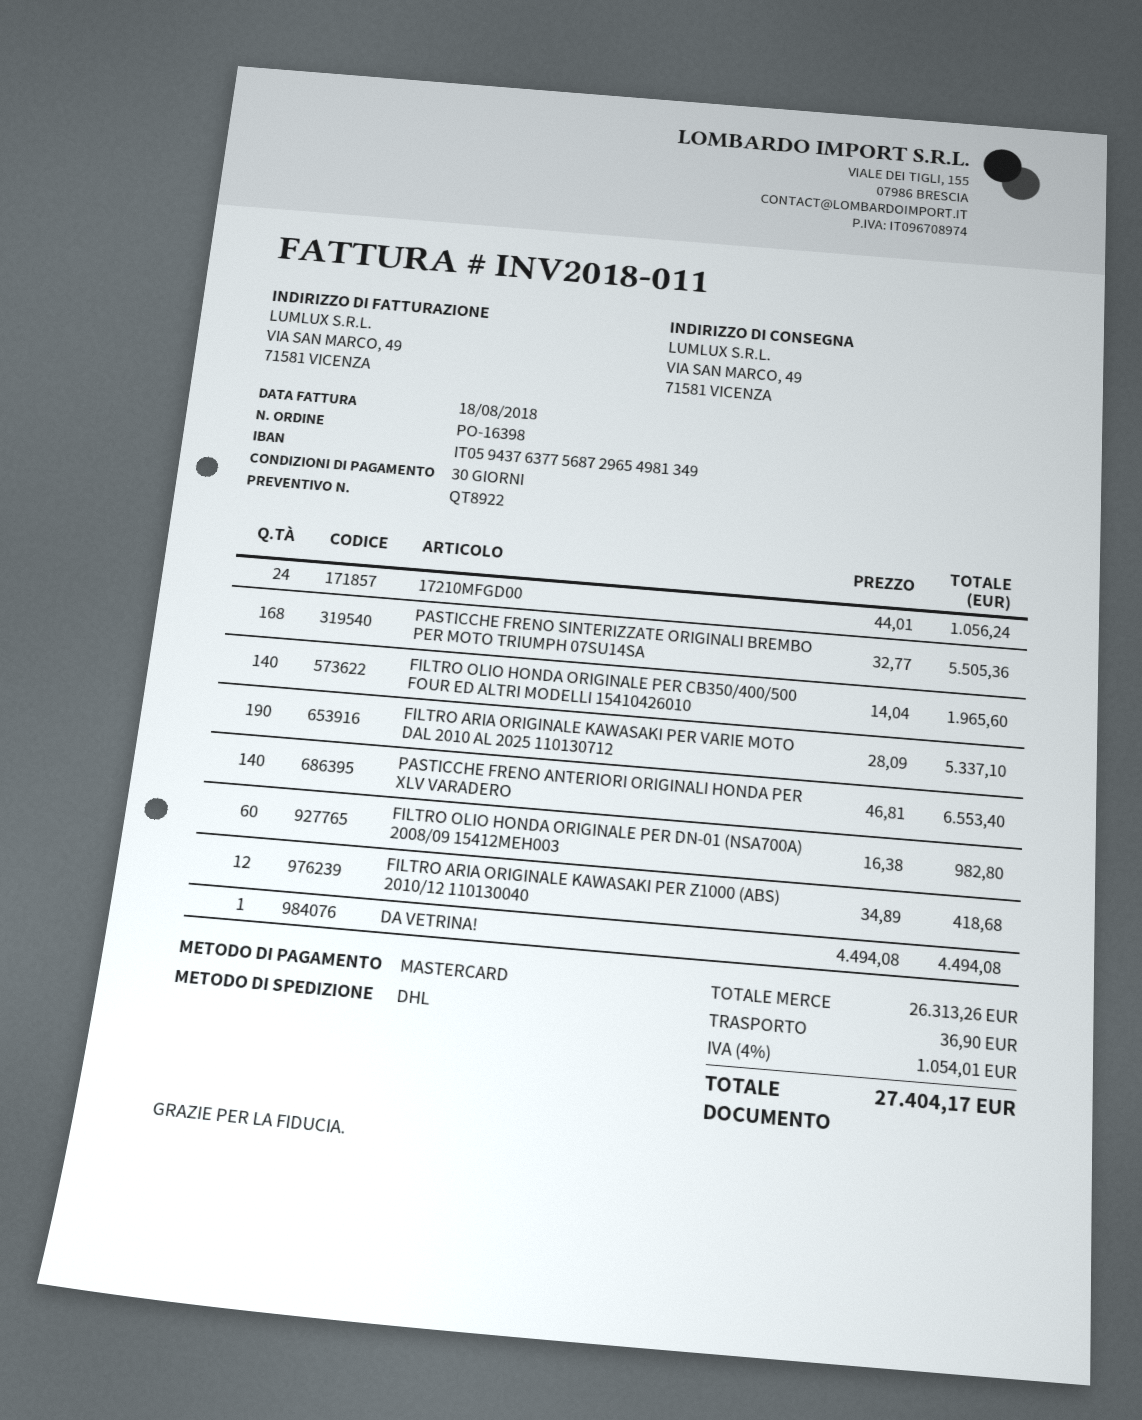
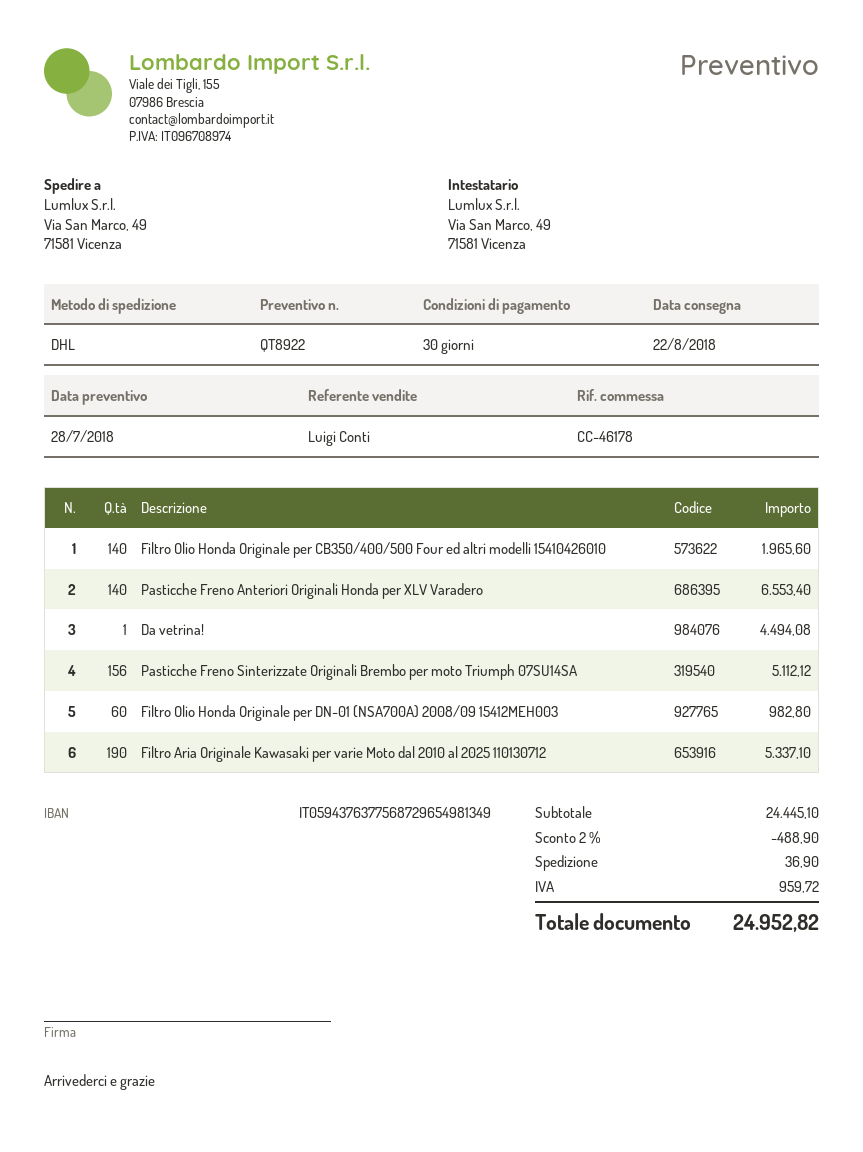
17210MFGD00: 24 for 1056.24 -> none
PASTICCHE FRENO SINTERIZZATE ORIGINALI BREMBO PER MOTO TRIUMPH 07SU14SA: 168 for 5505.36 -> 156 for 5112.12
FILTRO ARIA ORIGINALE KAWASAKI PER Z1000 (ABS) 2010/12 110130040: 12 for 418.68 -> none
subtotal: 26313.26 -> 24445.10
discount: none -> 2% = 488.90
tax: 1054.01 -> 959.72
total: 27404.17 -> 24952.82

